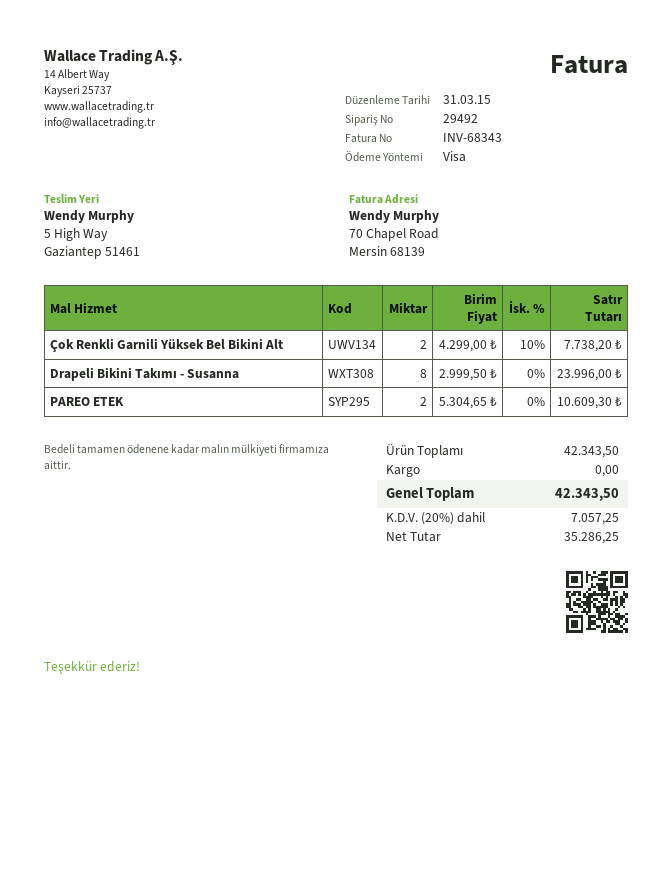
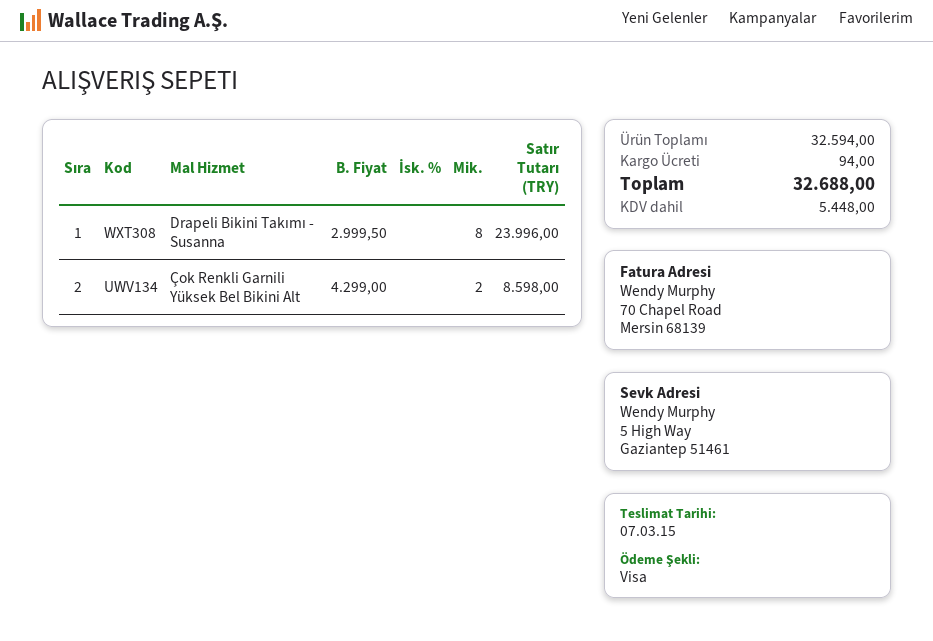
Çok Renkli Garnili Yüksek Bel Bikini Alt: 2 x 4299.00 - 10% = 7738.20 -> 2 x 4299.00 = 8598.00
PAREO ETEK: 2 x 5304.65 = 10609.30 -> none
subtotal: 42343.50 -> 32594.00
shipping: 0.00 -> 94.00
tax: 7057.25 -> 5448.00
total: 42343.50 -> 32688.00

